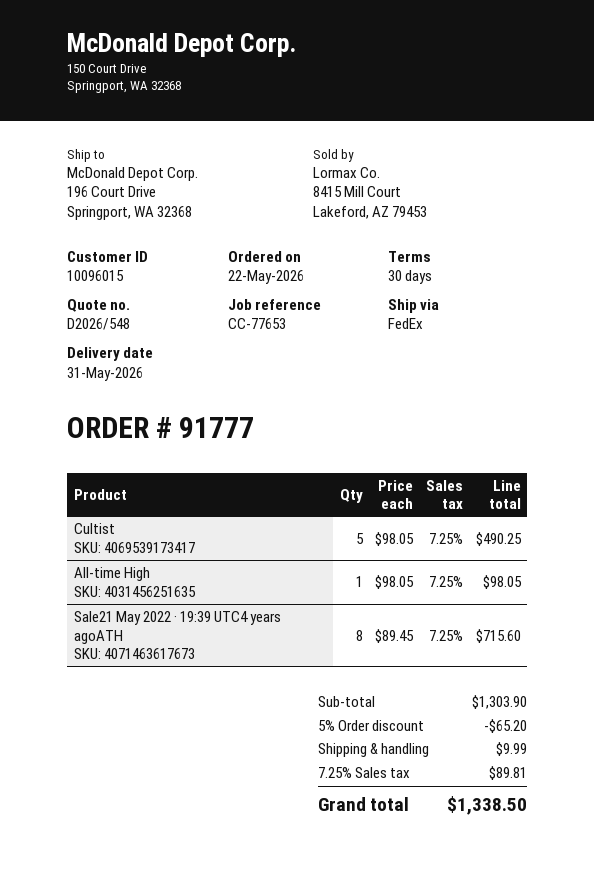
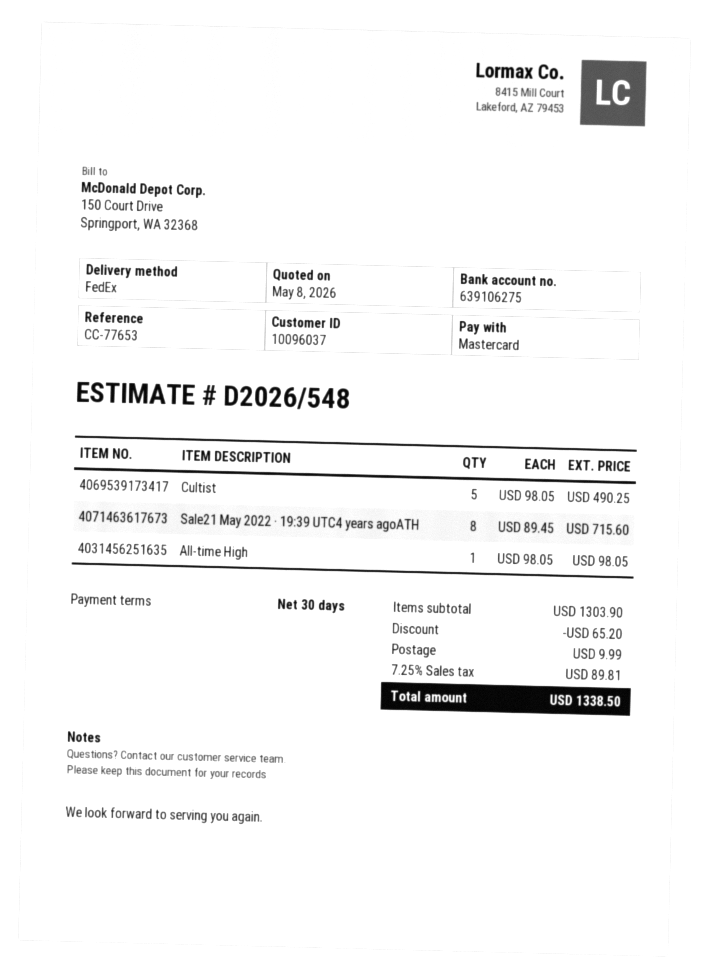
customer number: 10096015 -> 10096037

